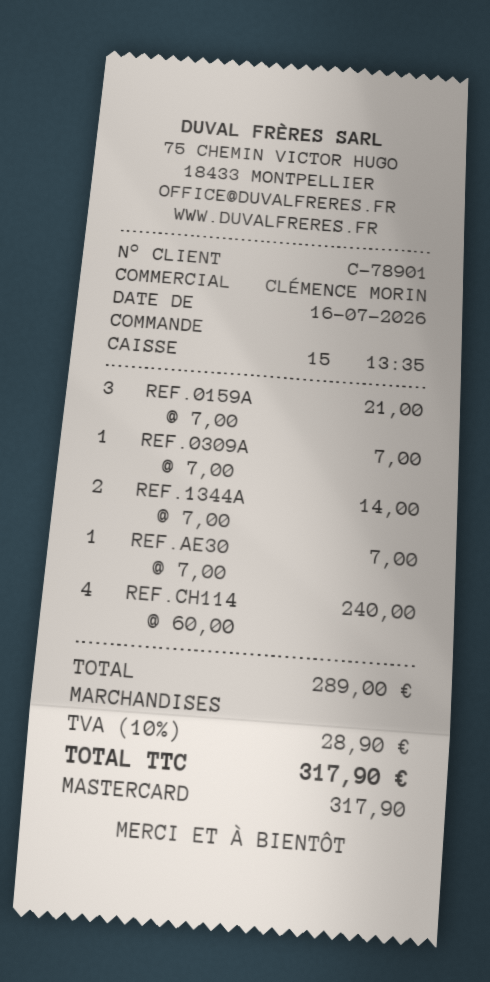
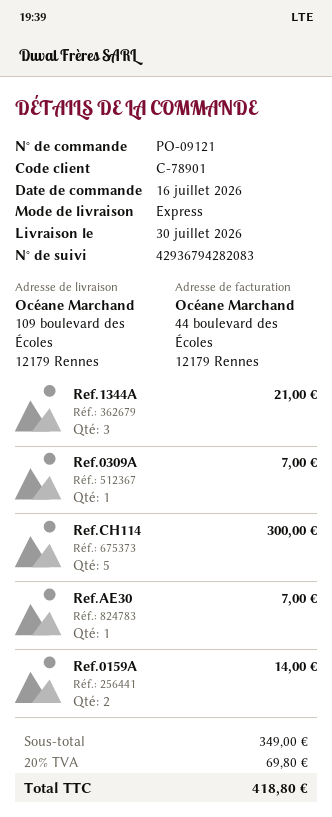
REF.0159A: 3 for 21.00 -> 2 for 14.00
REF.1344A: 2 for 14.00 -> 3 for 21.00
REF.CH114: 4 for 240.00 -> 5 for 300.00
subtotal: 289.00 -> 349.00
tax: 10% = 28.90 -> 20% = 69.80
total: 317.90 -> 418.80

